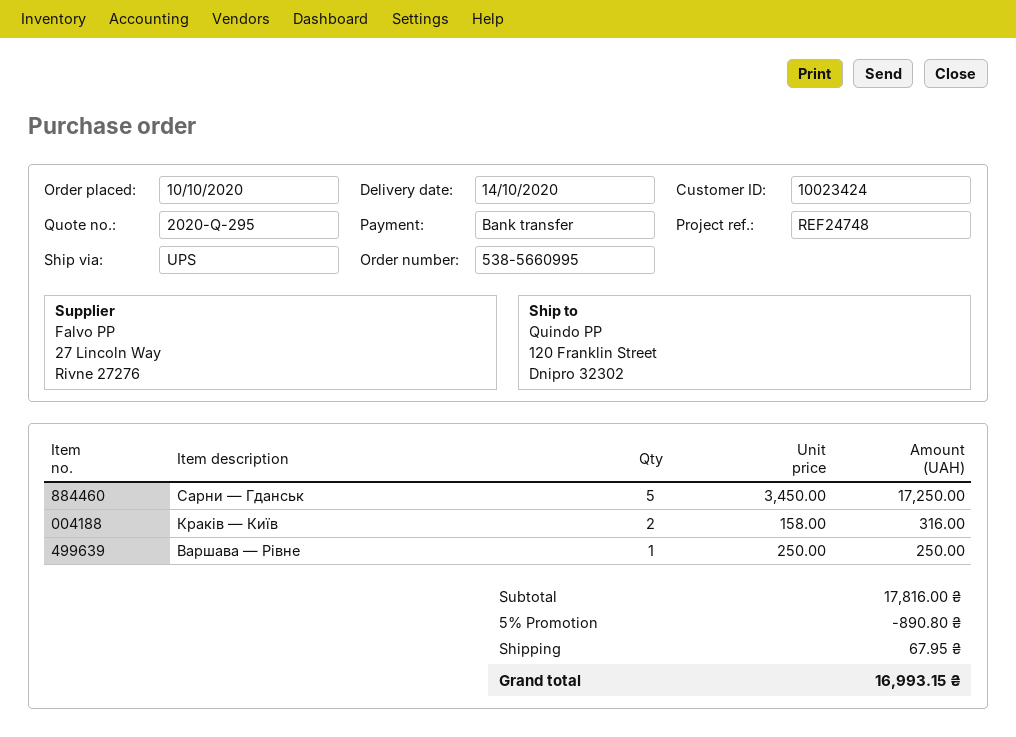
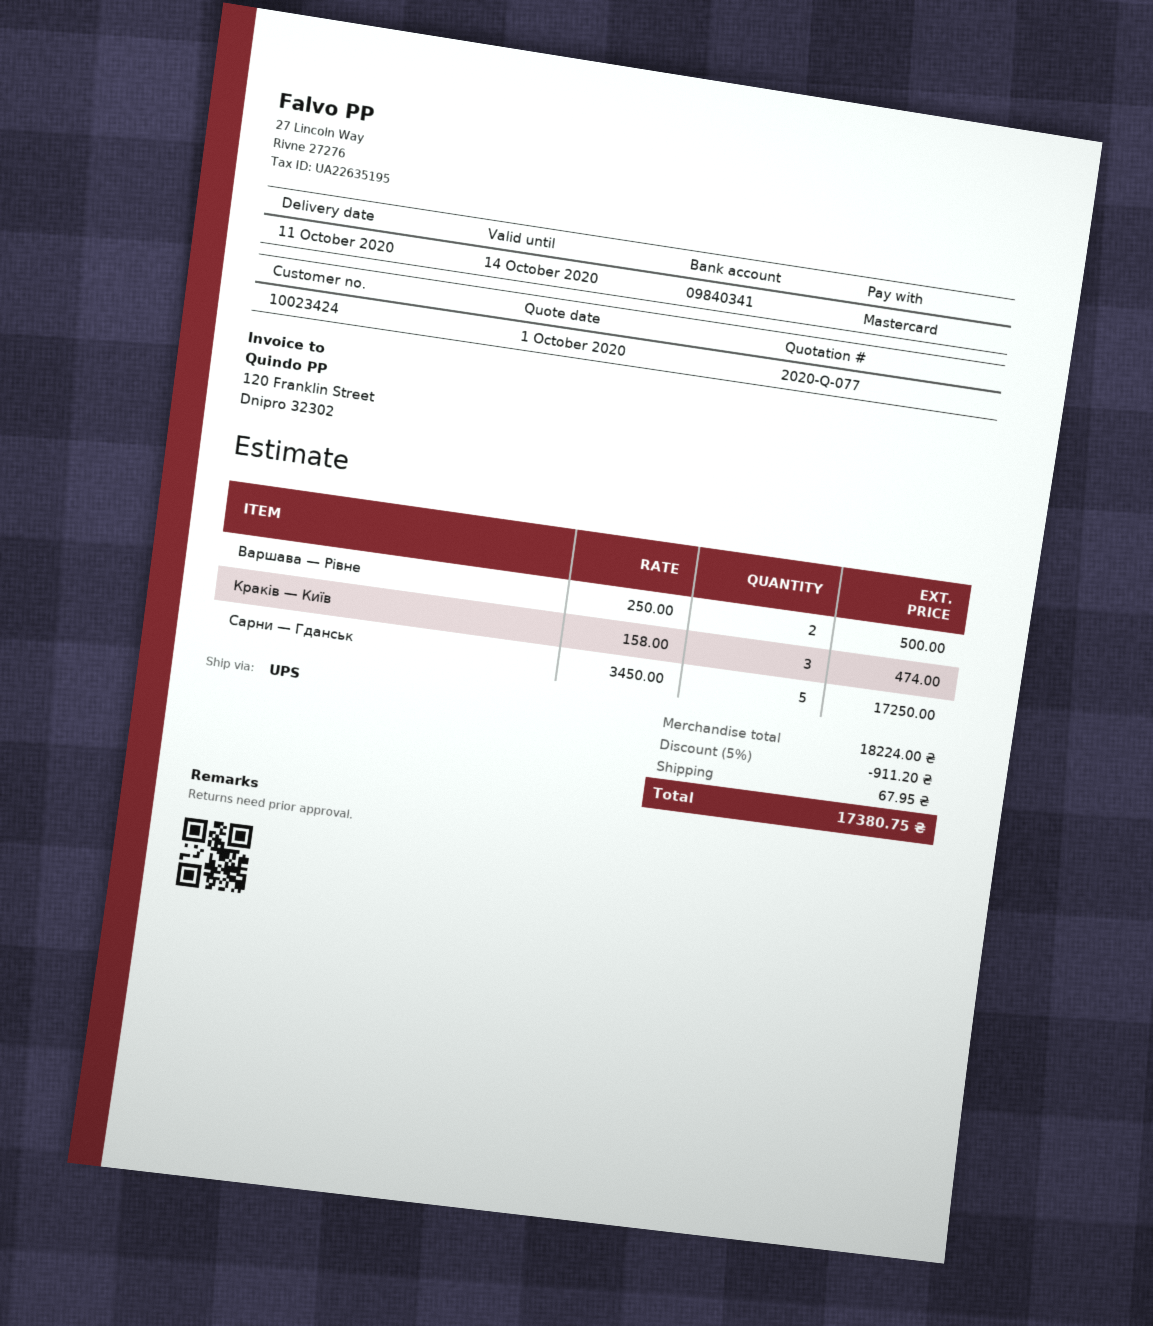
quote number: 2020-Q-295 -> 2020-Q-077
delivery date: 2020-10-14 -> 2020-10-11
payment method: bank transfer -> Mastercard
Краків — Київ: 2 x 158.00 = 316.00 -> 3 x 158.00 = 474.00
Варшава — Рівне: 1 x 250.00 = 250.00 -> 2 x 250.00 = 500.00
subtotal: 17816.00 -> 18224.00
discount: 5% = 890.80 -> 5% = 911.20
total: 16993.15 -> 17380.75

